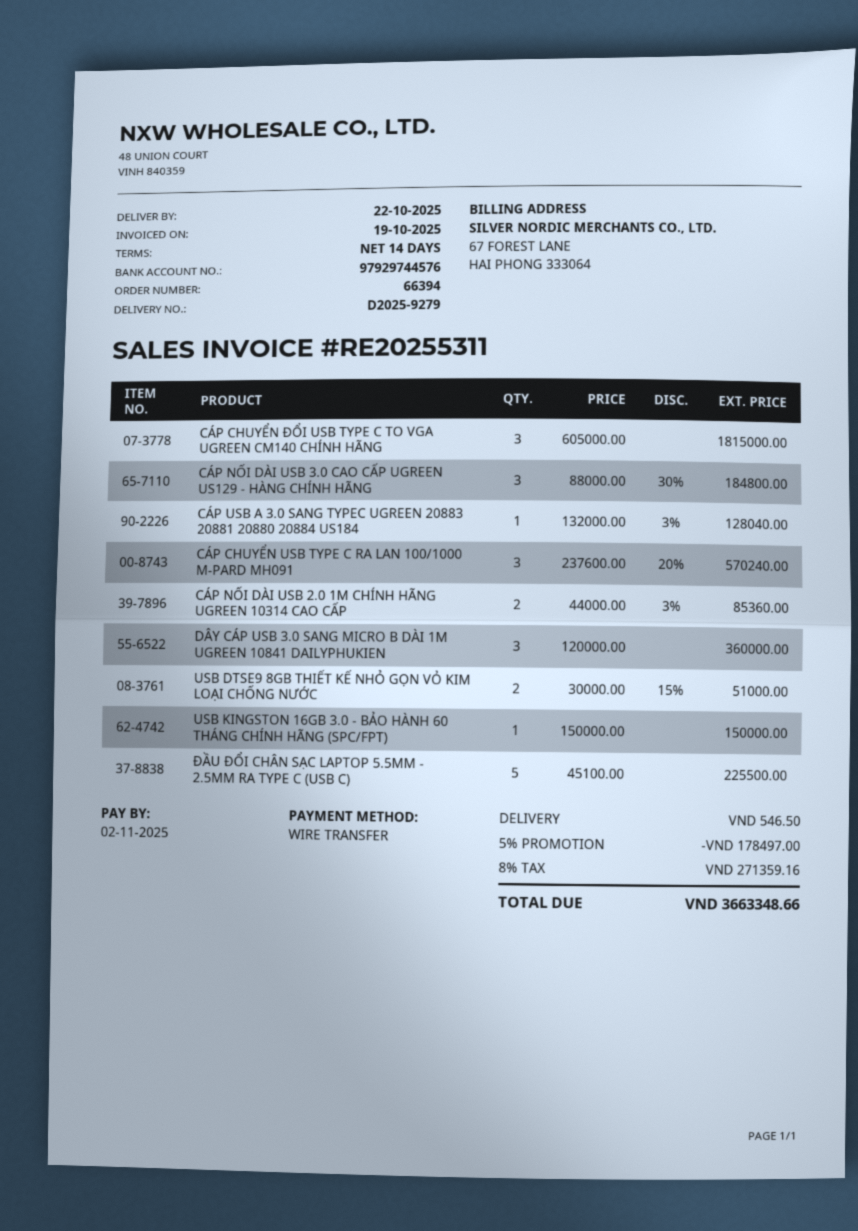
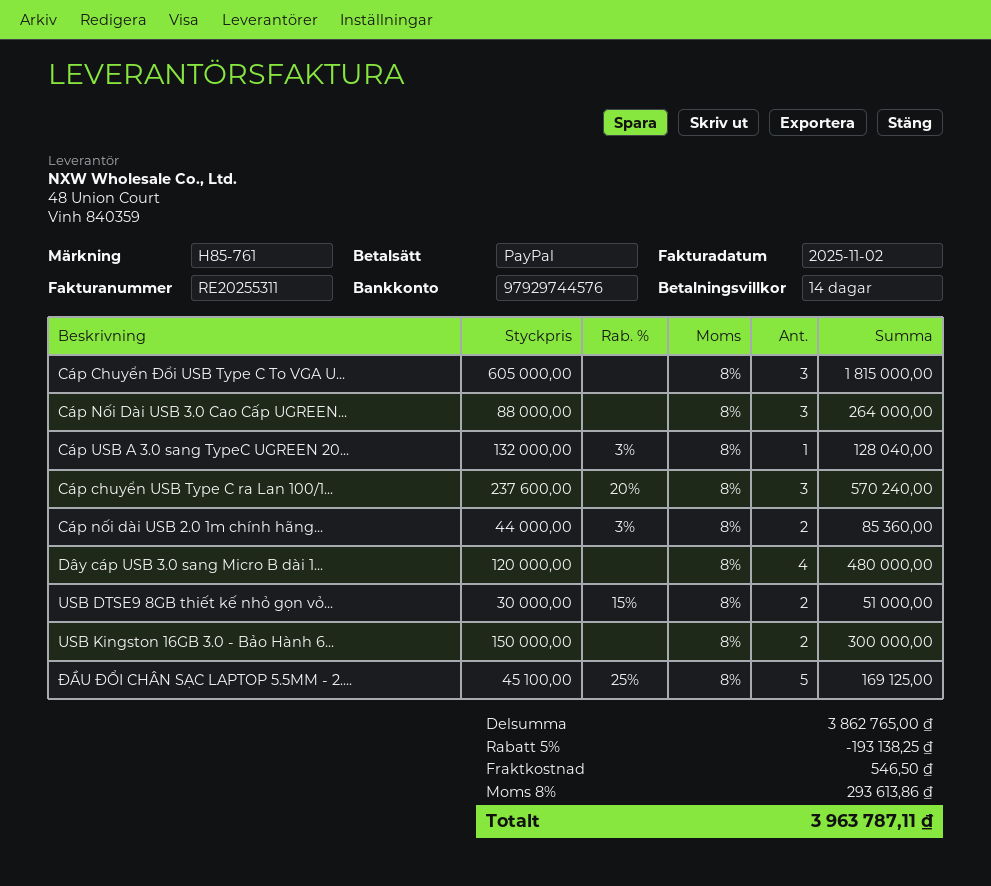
invoice date: 2025-10-19 -> 2025-11-02
payment method: bank transfer -> PayPal
CÁP NỐI DÀI USB 3.0 CAO CẤP UGREEN US129 - HÀNG CHÍNH HÃNG: 3 x 88000.00 - 30% = 184800.00 -> 3 x 88000.00 = 264000.00
DÂY CÁP USB 3.0 SANG MICRO B DÀI 1M UGREEN 10841 DAILYPHUKIEN: 3 x 120000.00 = 360000.00 -> 4 x 120000.00 = 480000.00
USB KINGSTON 16GB 3.0 - BẢO HÀNH 60 THÁNG CHÍNH HÃNG (SPC/FPT): 1 x 150000.00 = 150000.00 -> 2 x 150000.00 = 300000.00
ĐẦU ĐỔI CHÂN SẠC LAPTOP 5.5MM - 2.5MM RA TYPE C (USB C): 5 x 45100.00 = 225500.00 -> 5 x 45100.00 - 25% = 169125.00
discount: 5% = 178497.00 -> 5% = 193138.25
tax: 8% = 271359.16 -> 8% = 293613.86
total: 3663348.66 -> 3963787.11

